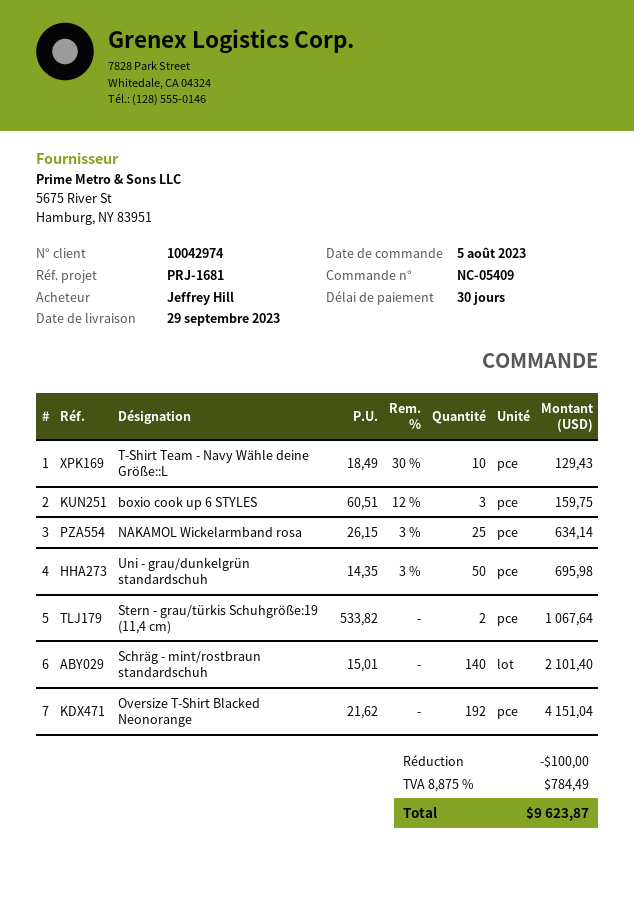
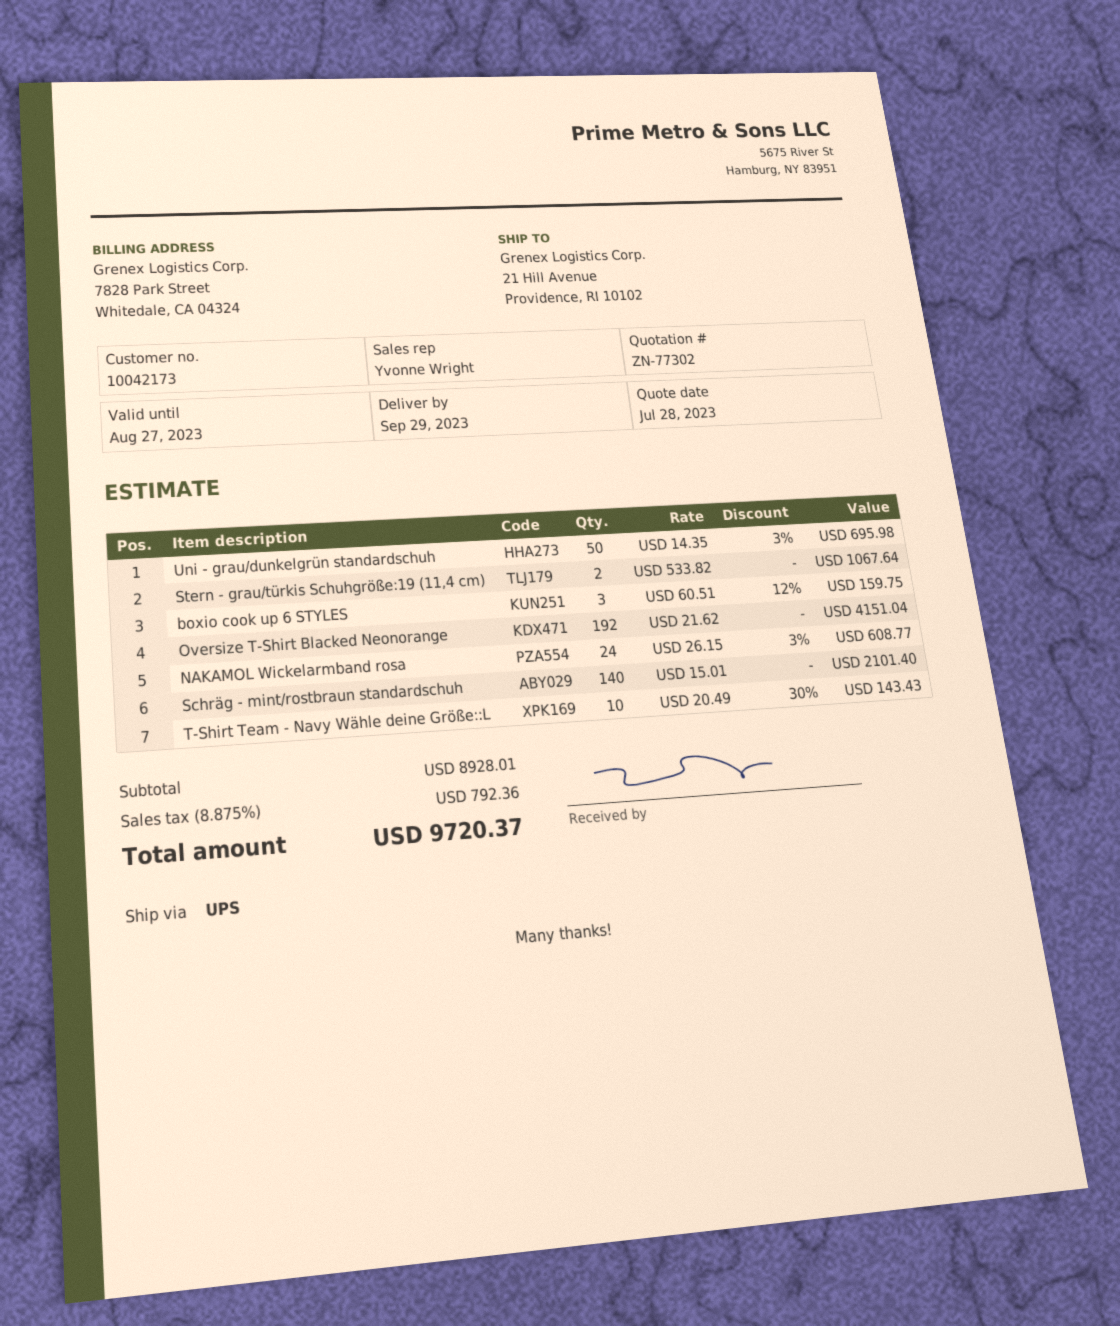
customer number: 10042974 -> 10042173
T-Shirt Team - Navy Wähle deine Größe::L: 10 x 18.49 - 30% = 129.43 -> 10 x 20.49 - 30% = 143.43
NAKAMOL Wickelarmband rosa: 25 x 26.15 - 3% = 634.14 -> 24 x 26.15 - 3% = 608.77
discount: 100.00 -> none
tax: 8.875% = 784.49 -> 8.875% = 792.36
total: 9623.87 -> 9720.37

